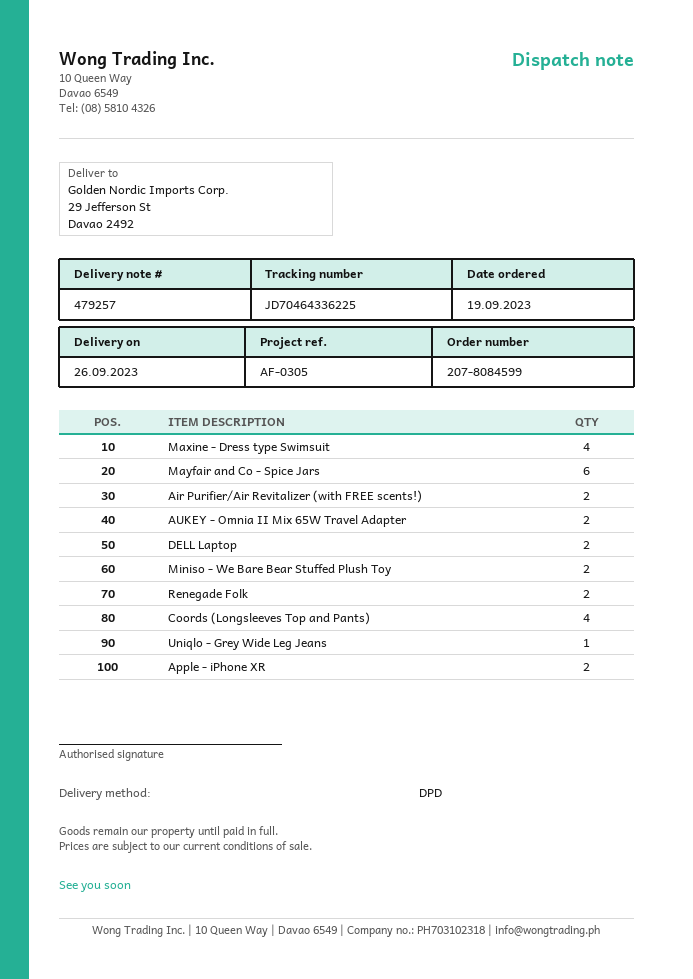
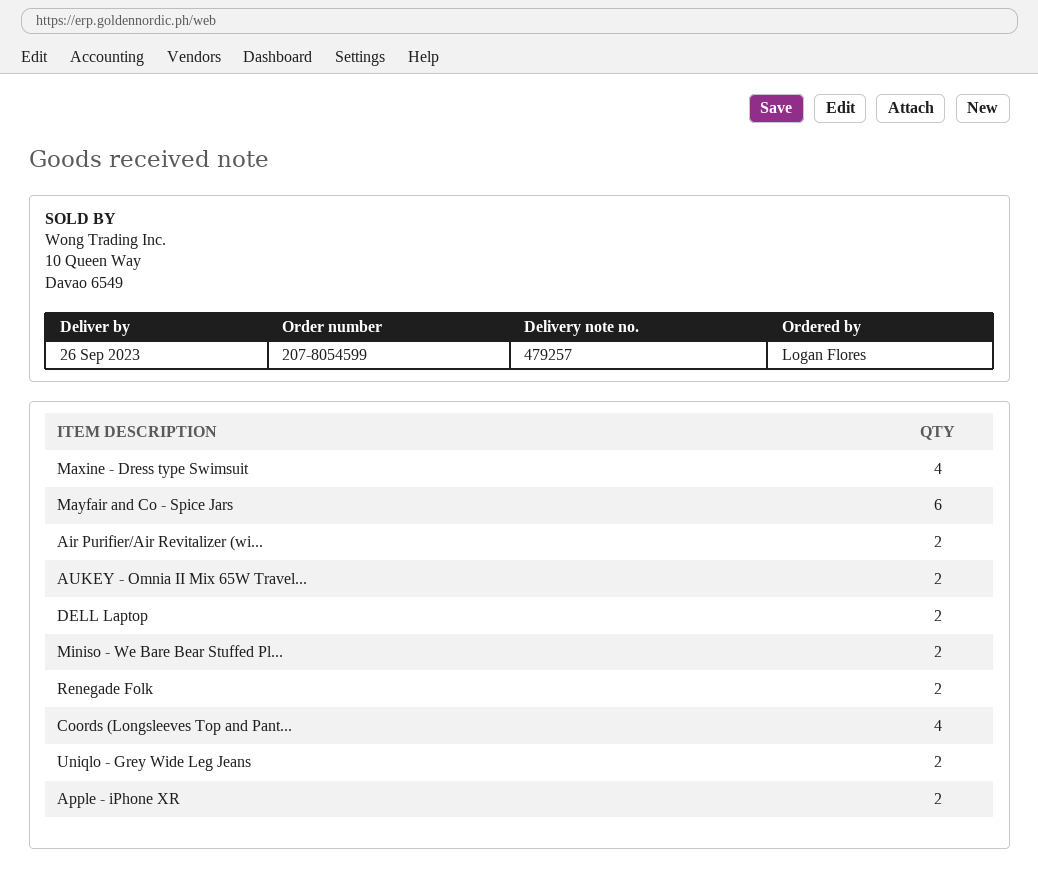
order number: 207-8084599 -> 207-8054599
Uniqlo - Grey Wide Leg Jeans: 1 -> 2

